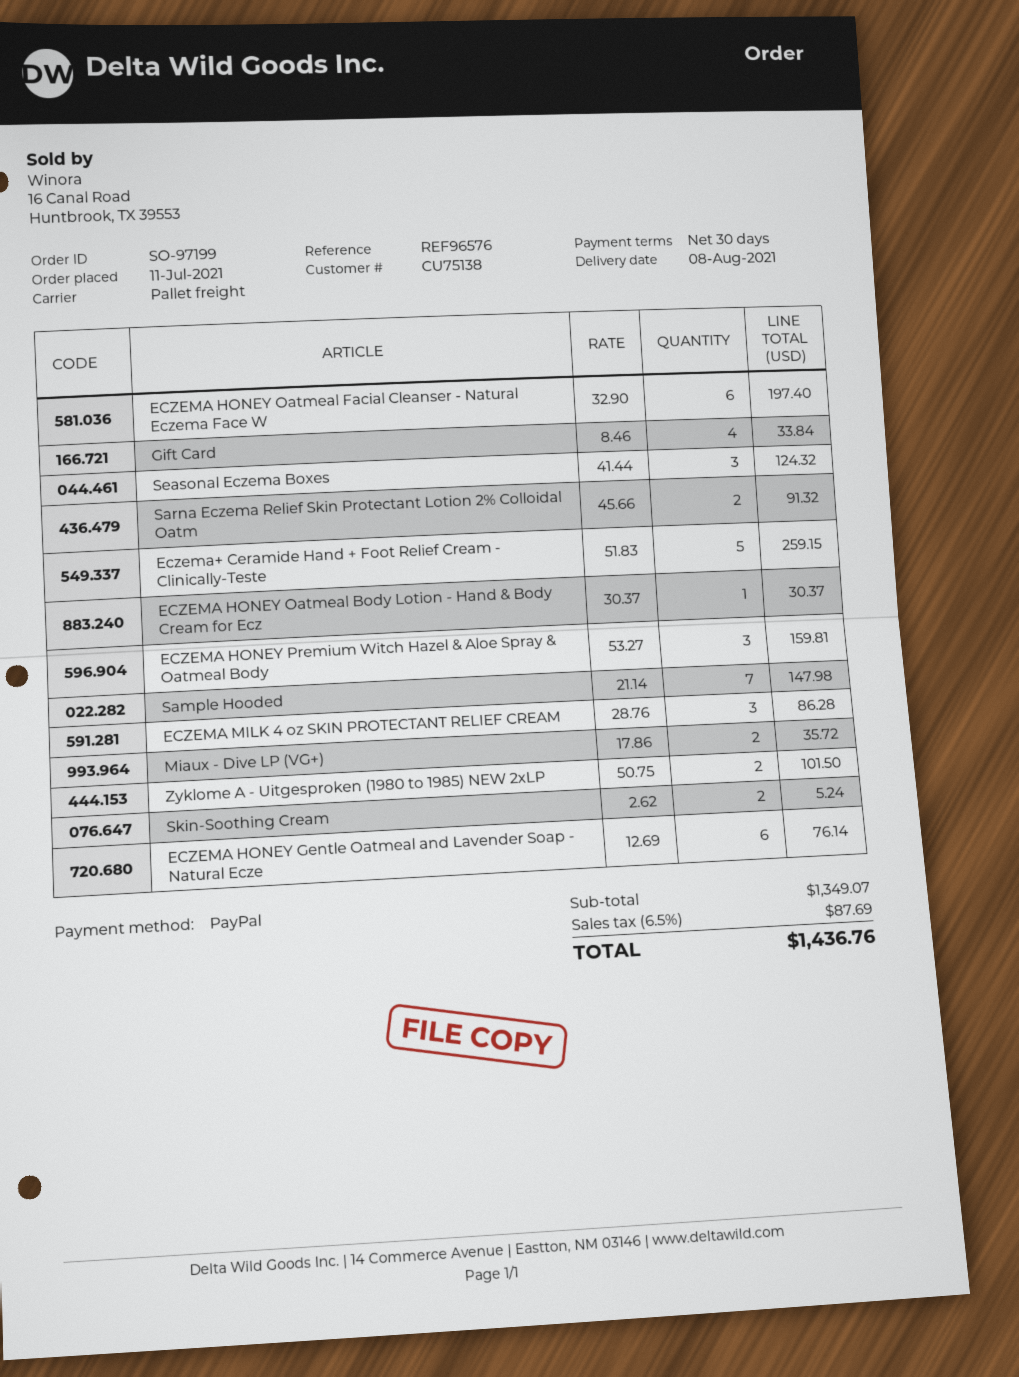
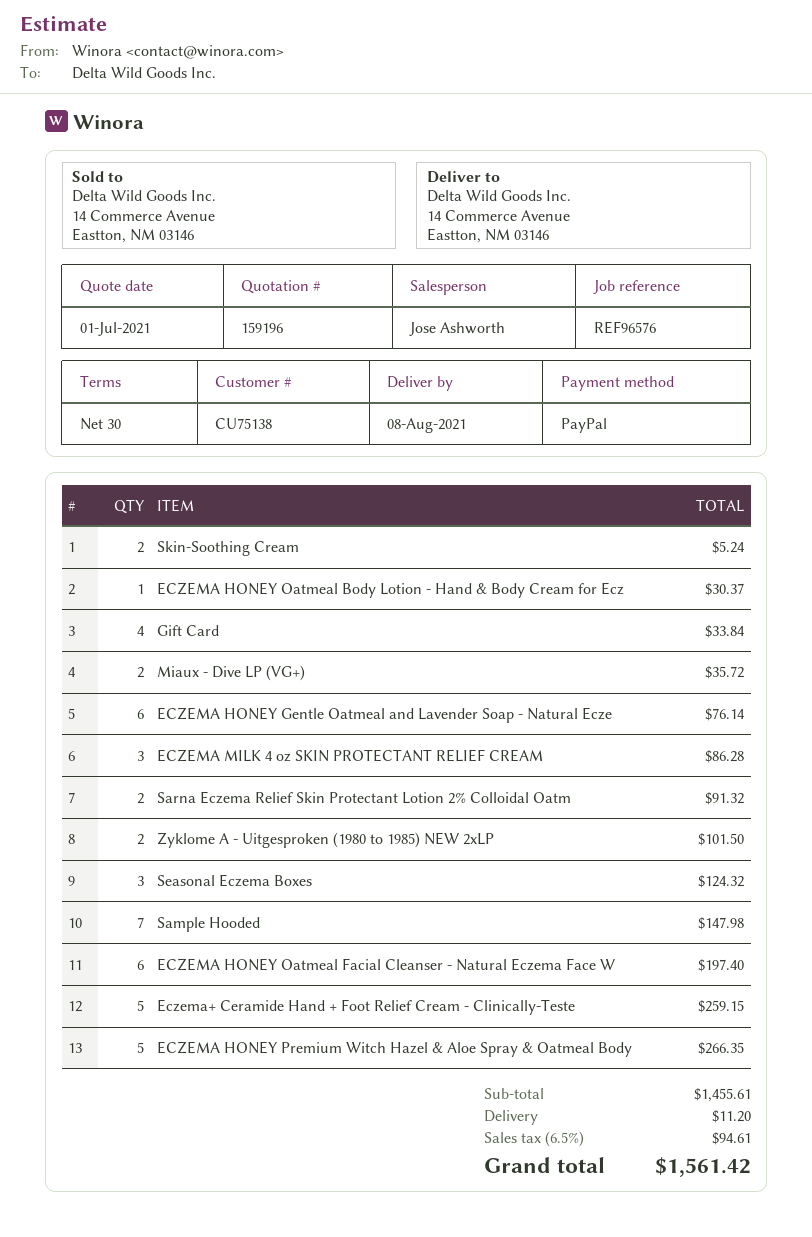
ECZEMA HONEY Premium Witch Hazel & Aloe Spray & Oatmeal Body: 3 for 159.81 -> 5 for 266.35
subtotal: 1349.07 -> 1455.61
shipping: none -> 11.20
tax: 6.5% = 87.69 -> 6.5% = 94.61
total: 1436.76 -> 1561.42

